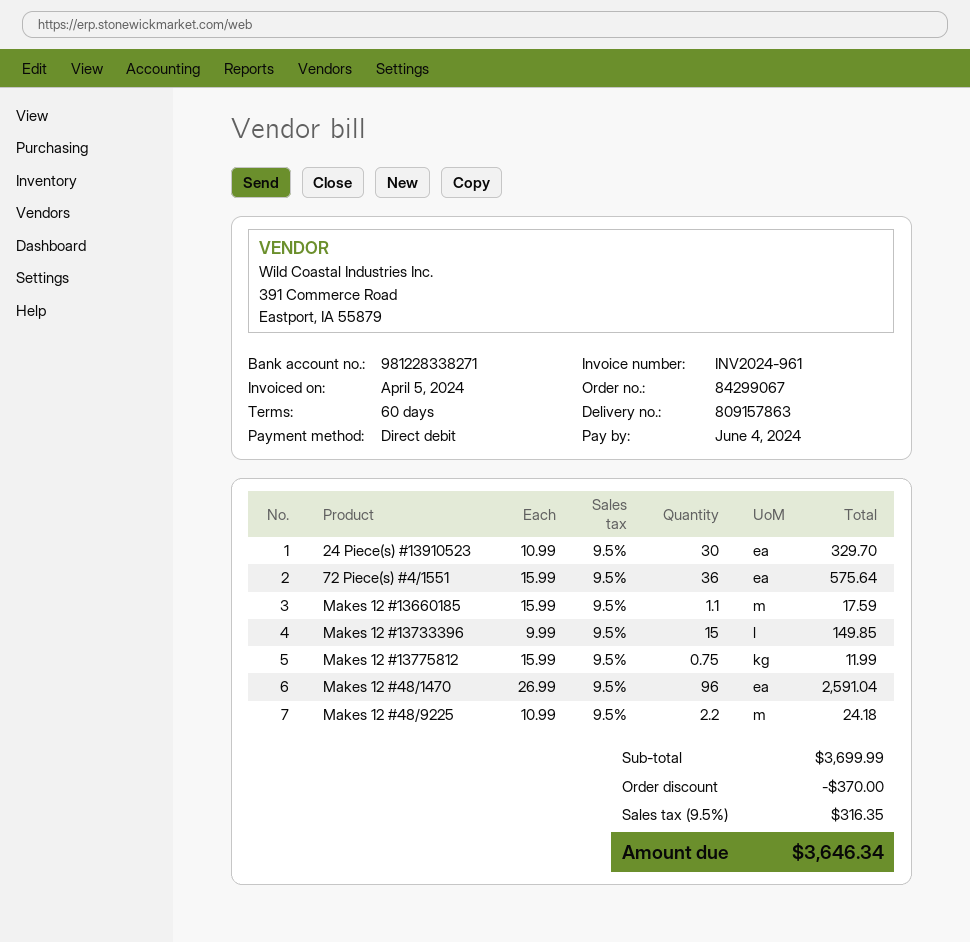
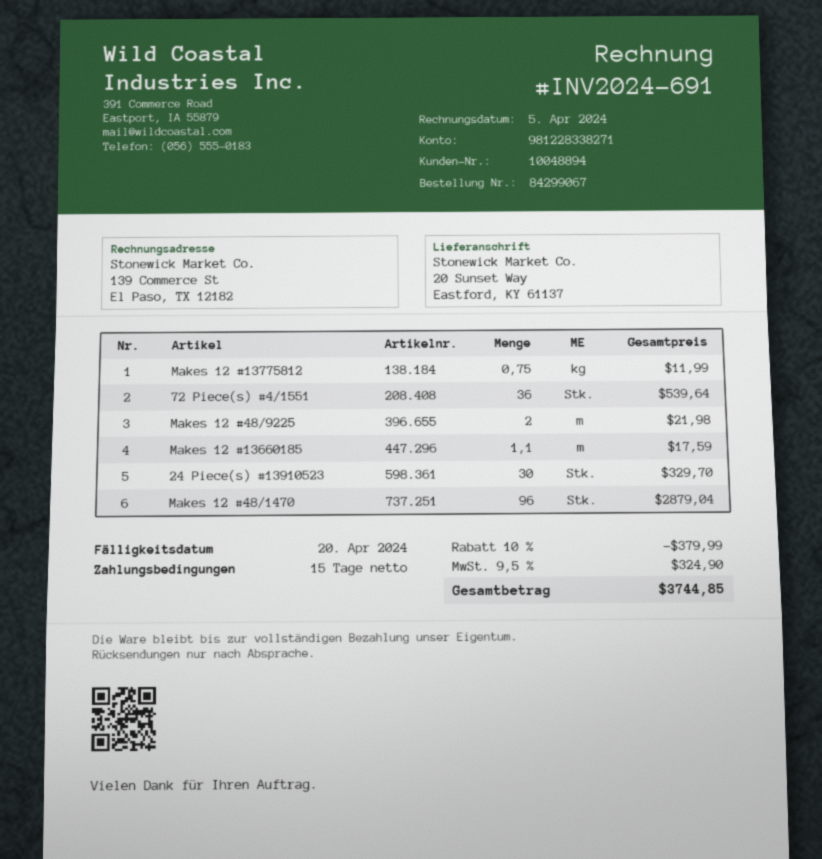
invoice number: INV2024-961 -> INV2024-691
payment terms: 60 days -> 15 days
due date: 2024-06-04 -> 2024-04-20
72 Piece(s) #4/1551: 36 for 575.64 -> 36 for 539.64
Makes 12 #13733396: 15 for 149.85 -> none
Makes 12 #48/1470: 96 for 2591.04 -> 96 for 2879.04
Makes 12 #48/9225: 2.2 for 24.18 -> 2 for 21.98
discount: 370.00 -> 379.99
tax: 9.5% = 316.35 -> 9.5% = 324.90
total: 3646.34 -> 3744.85

